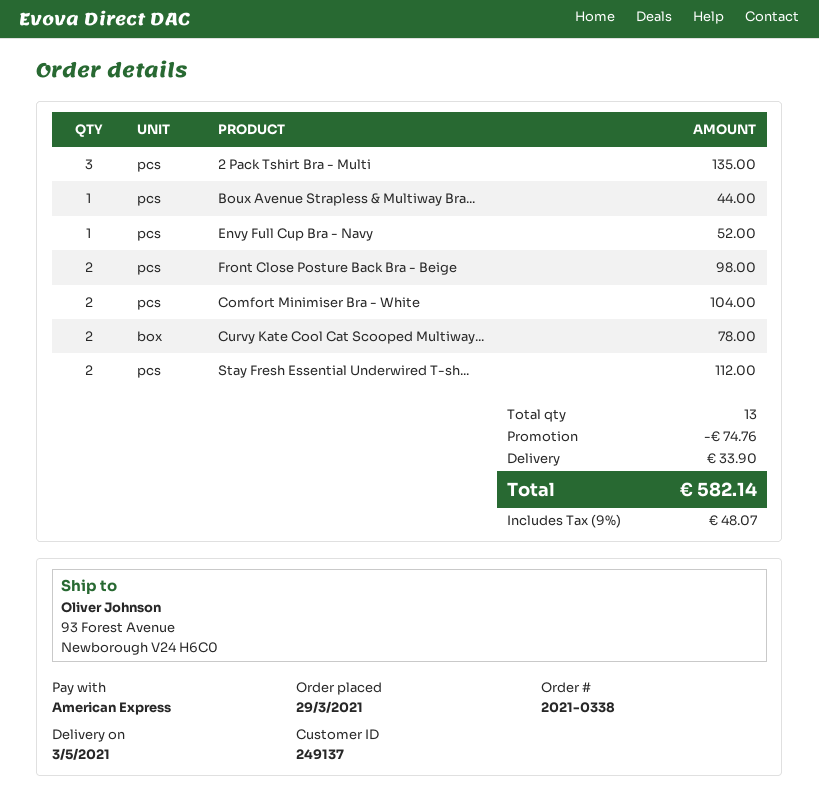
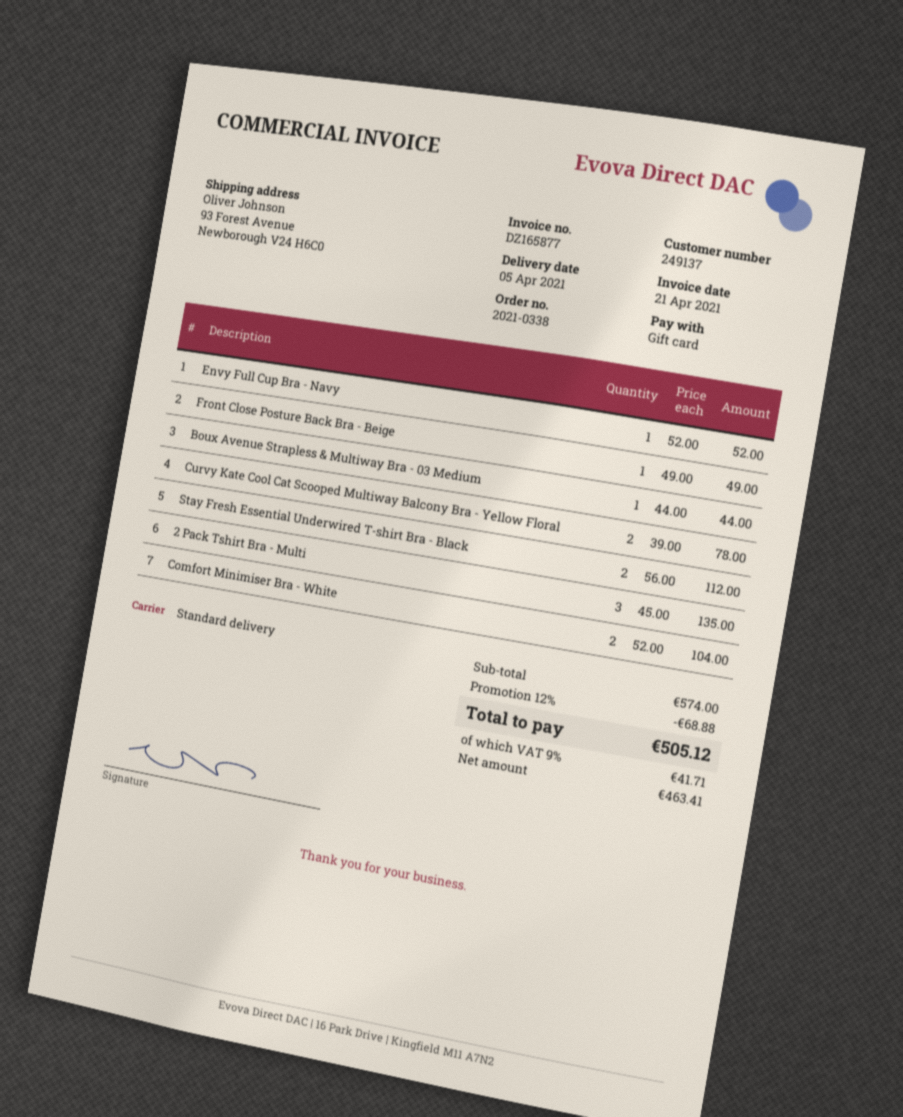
delivery date: 2021-05-03 -> 2021-04-05
payment method: American Express -> gift card
Front Close Posture Back Bra - Beige: 2 for 98.00 -> 1 for 49.00
discount: 74.76 -> 68.88
shipping: 33.90 -> none
tax: 9% = 48.07 -> 9% = 41.71
total: 582.14 -> 505.12

